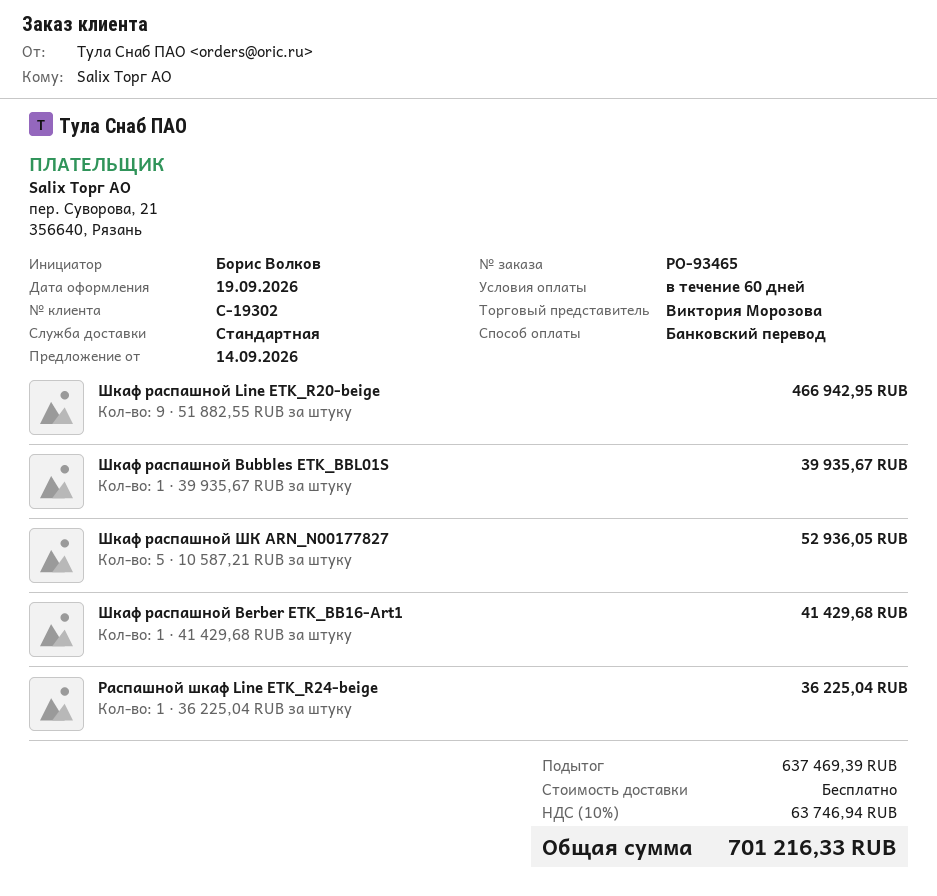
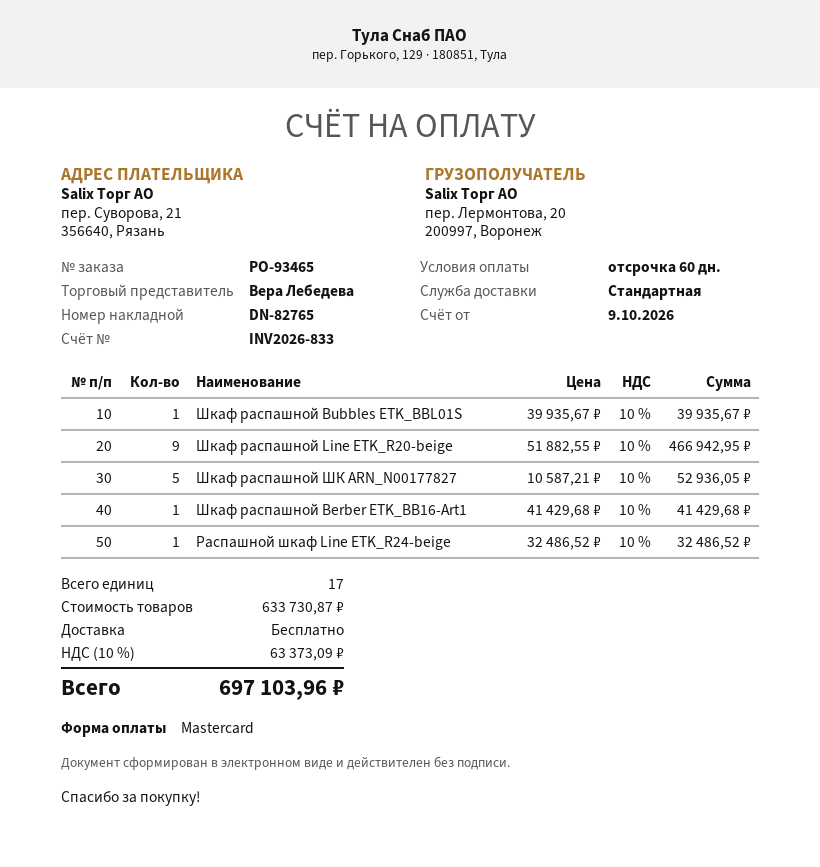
sales rep: Виктория Морозова -> Вера Лебедева
payment method: bank transfer -> Mastercard
Распашной шкаф Line ETK_R24-beige: 1 x 36225.04 = 36225.04 -> 1 x 32486.52 = 32486.52
subtotal: 637469.39 -> 633730.87
tax: 10% = 63746.94 -> 10% = 63373.09
total: 701216.33 -> 697103.96

